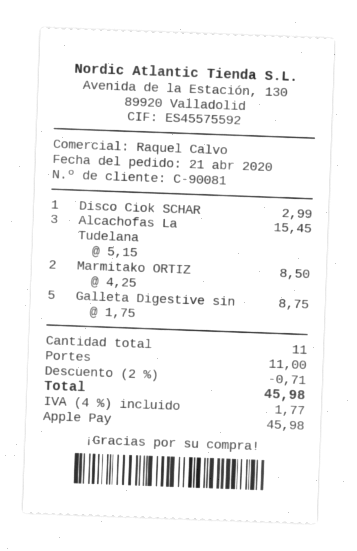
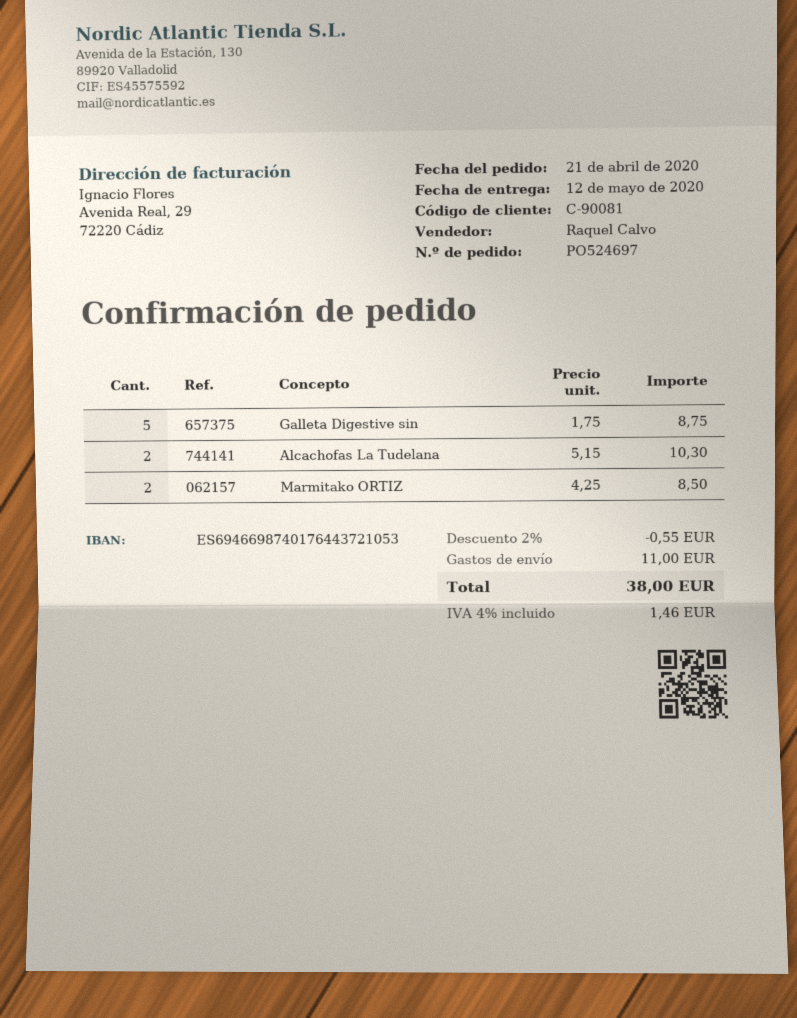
Disco Ciok SCHAR: 1 x 2.99 = 2.99 -> none
Alcachofas La Tudelana: 3 x 5.15 = 15.45 -> 2 x 5.15 = 10.30
discount: 2% = 0.71 -> 2% = 0.55
tax: 4% = 1.77 -> 4% = 1.46
total: 45.98 -> 38.00

